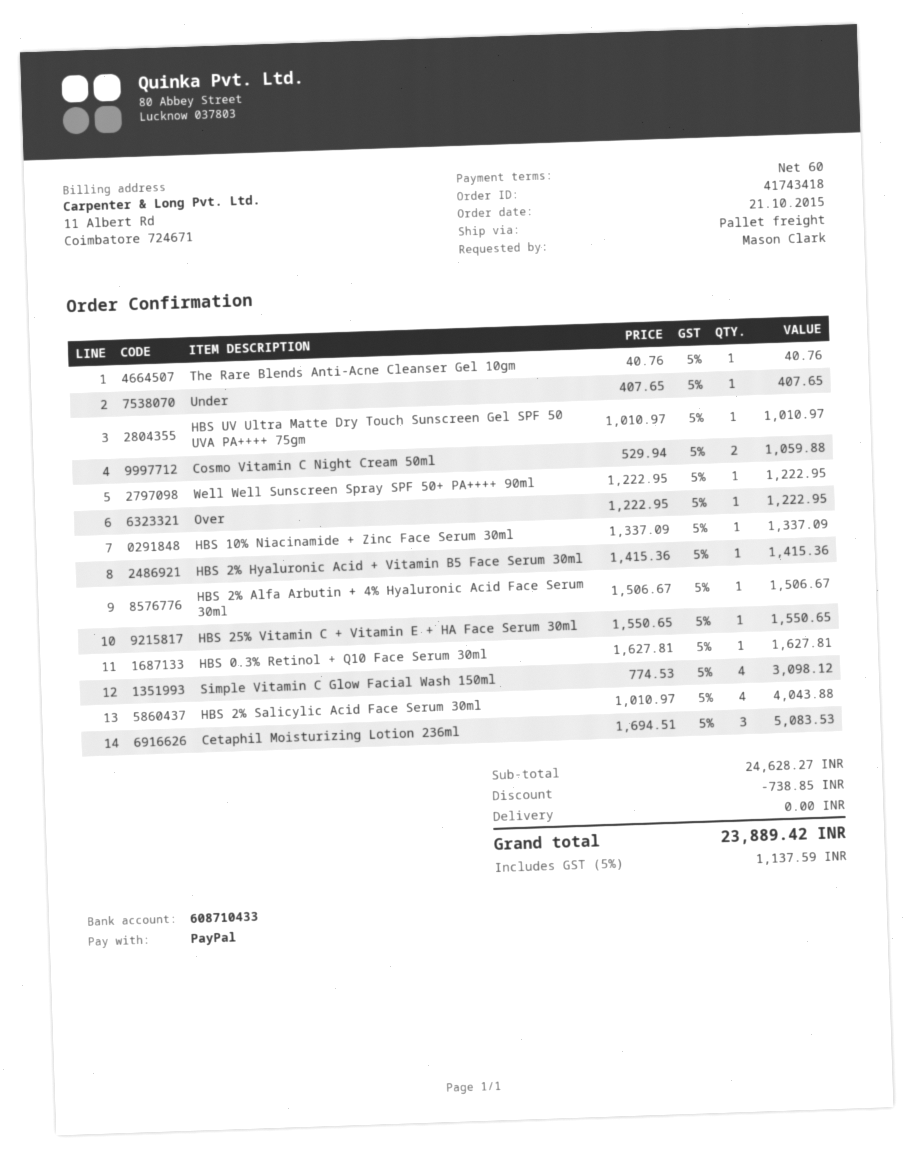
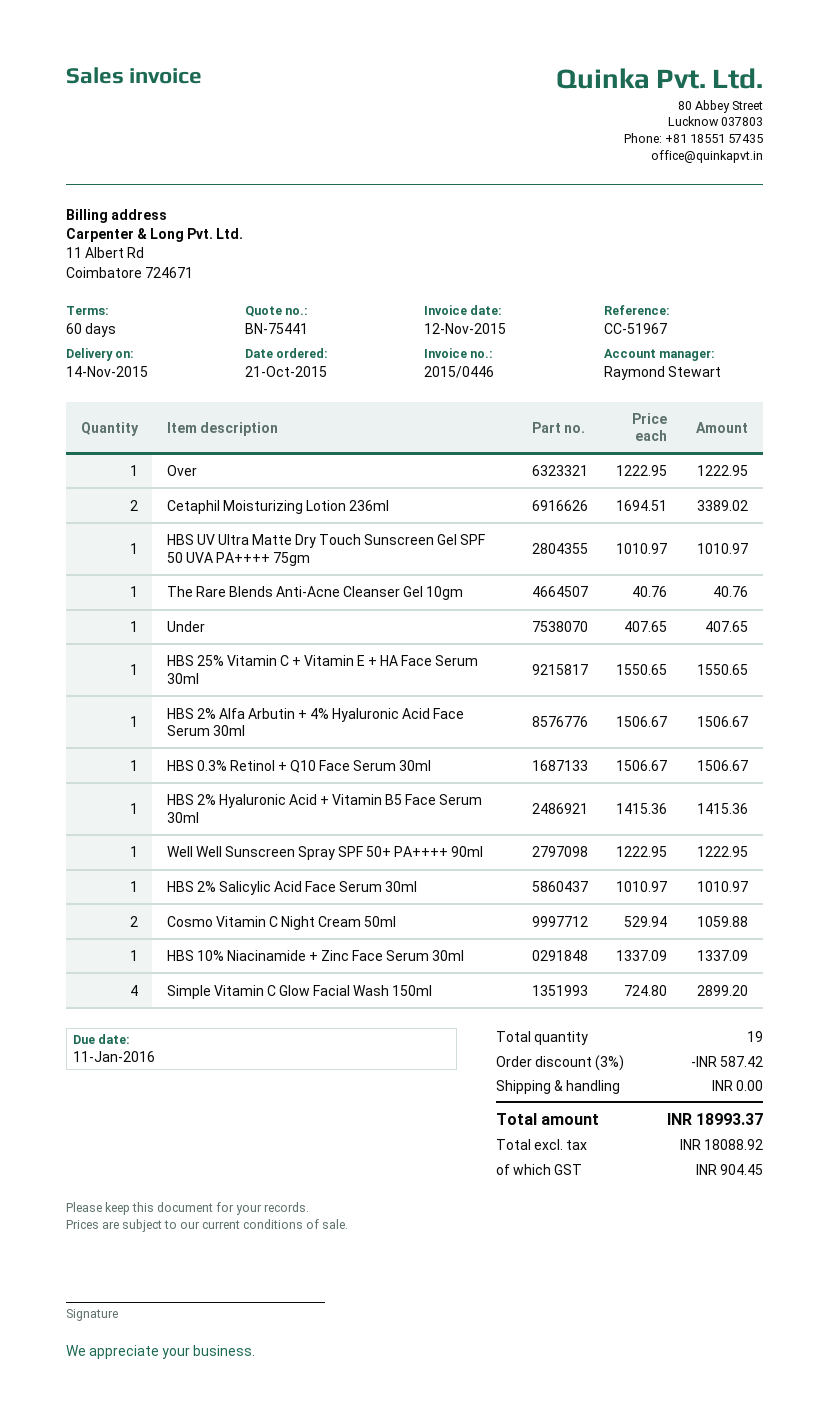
HBS 0.3% Retinol + Q10 Face Serum 30ml: 1 x 1627.81 = 1627.81 -> 1 x 1506.67 = 1506.67
Simple Vitamin C Glow Facial Wash 150ml: 4 x 774.53 = 3098.12 -> 4 x 724.80 = 2899.20
HBS 2% Salicylic Acid Face Serum 30ml: 4 x 1010.97 = 4043.88 -> 1 x 1010.97 = 1010.97
Cetaphil Moisturizing Lotion 236ml: 3 x 1694.51 = 5083.53 -> 2 x 1694.51 = 3389.02
discount: 738.85 -> 587.42
tax: 1137.59 -> 904.45
total: 23889.42 -> 18993.37

